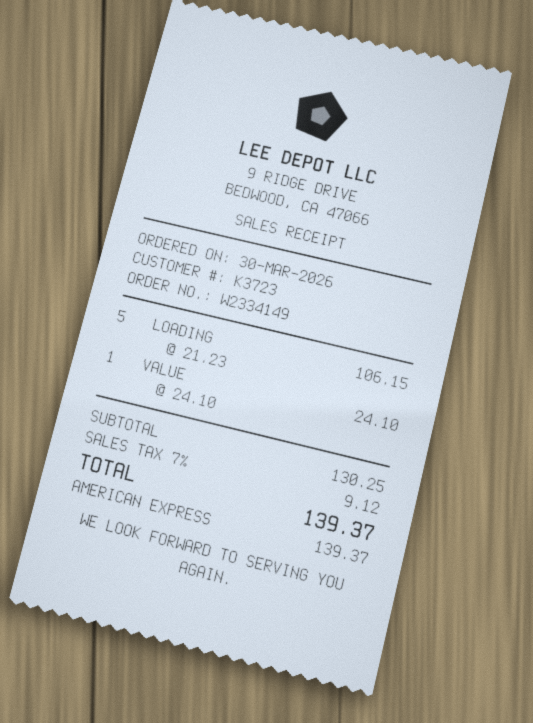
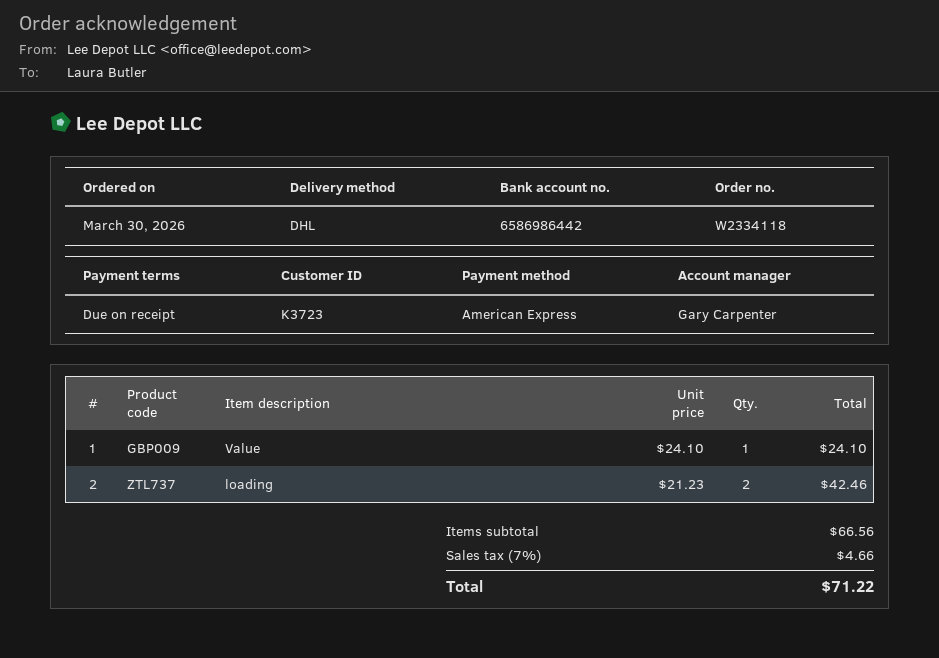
order number: W2334149 -> W2334118
LOADING: 5 x 21.23 = 106.15 -> 2 x 21.23 = 42.46
subtotal: 130.25 -> 66.56
tax: 7% = 9.12 -> 7% = 4.66
total: 139.37 -> 71.22

